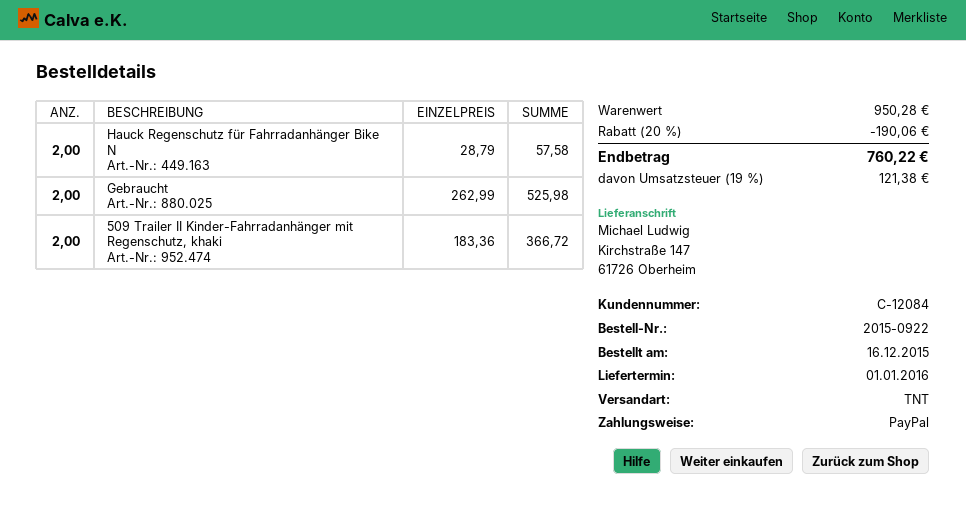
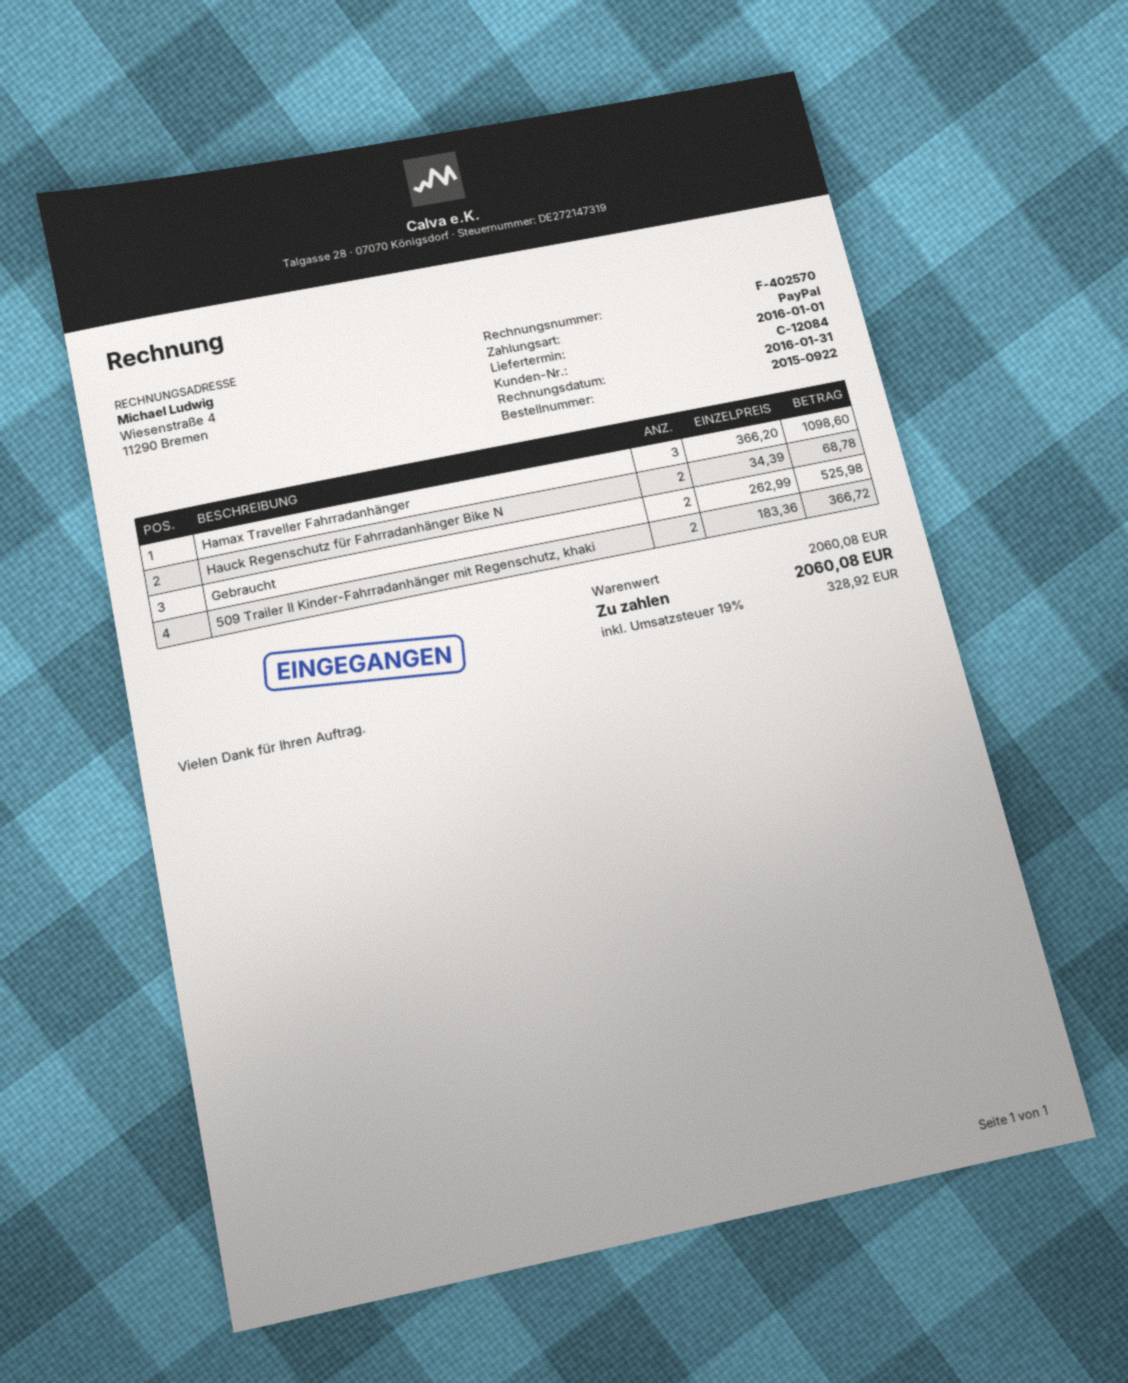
Hauck Regenschutz für Fahrradanhänger Bike N: 2 x 28.79 = 57.58 -> 2 x 34.39 = 68.78
Hamax Traveller Fahrradanhänger: none -> 3 x 366.20 = 1098.60
subtotal: 950.28 -> 2060.08
discount: 20% = 190.06 -> none
tax: 19% = 121.38 -> 19% = 328.92
total: 760.22 -> 2060.08

